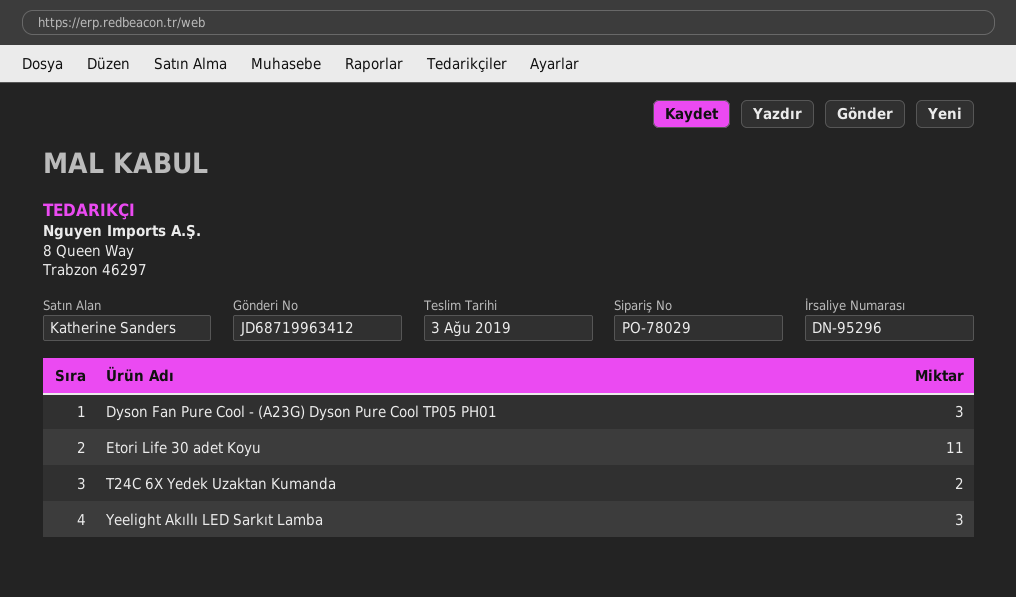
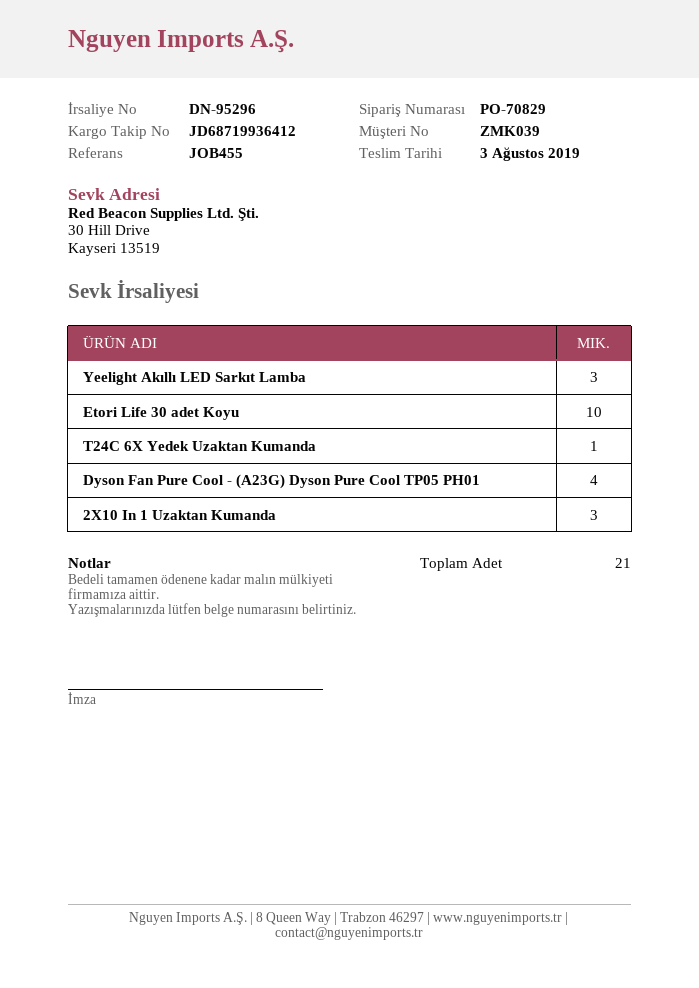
order number: PO-78029 -> PO-70829
tracking number: JD68719963412 -> JD68719936412
Dyson Fan Pure Cool - (A23G) Dyson Pure Cool TP05 PH01: 3 -> 4
Etori Life 30 adet Koyu: 11 -> 10
T24C 6X Yedek Uzaktan Kumanda: 2 -> 1
2X10 In 1 Uzaktan Kumanda: none -> 3

